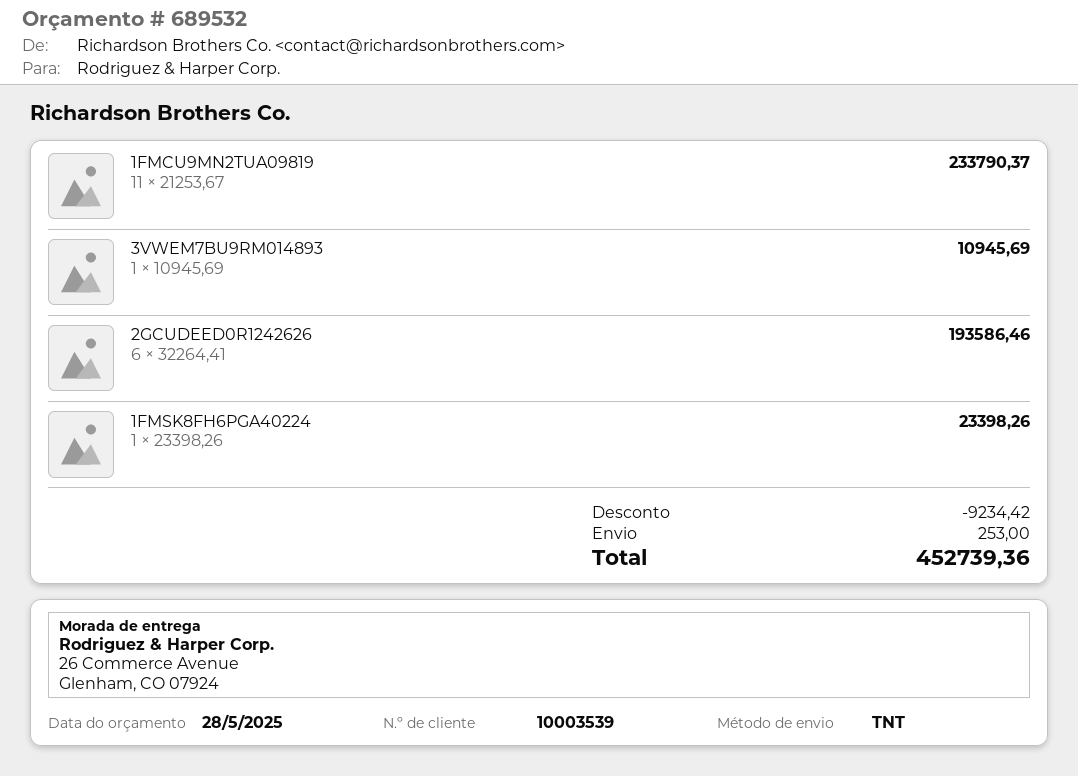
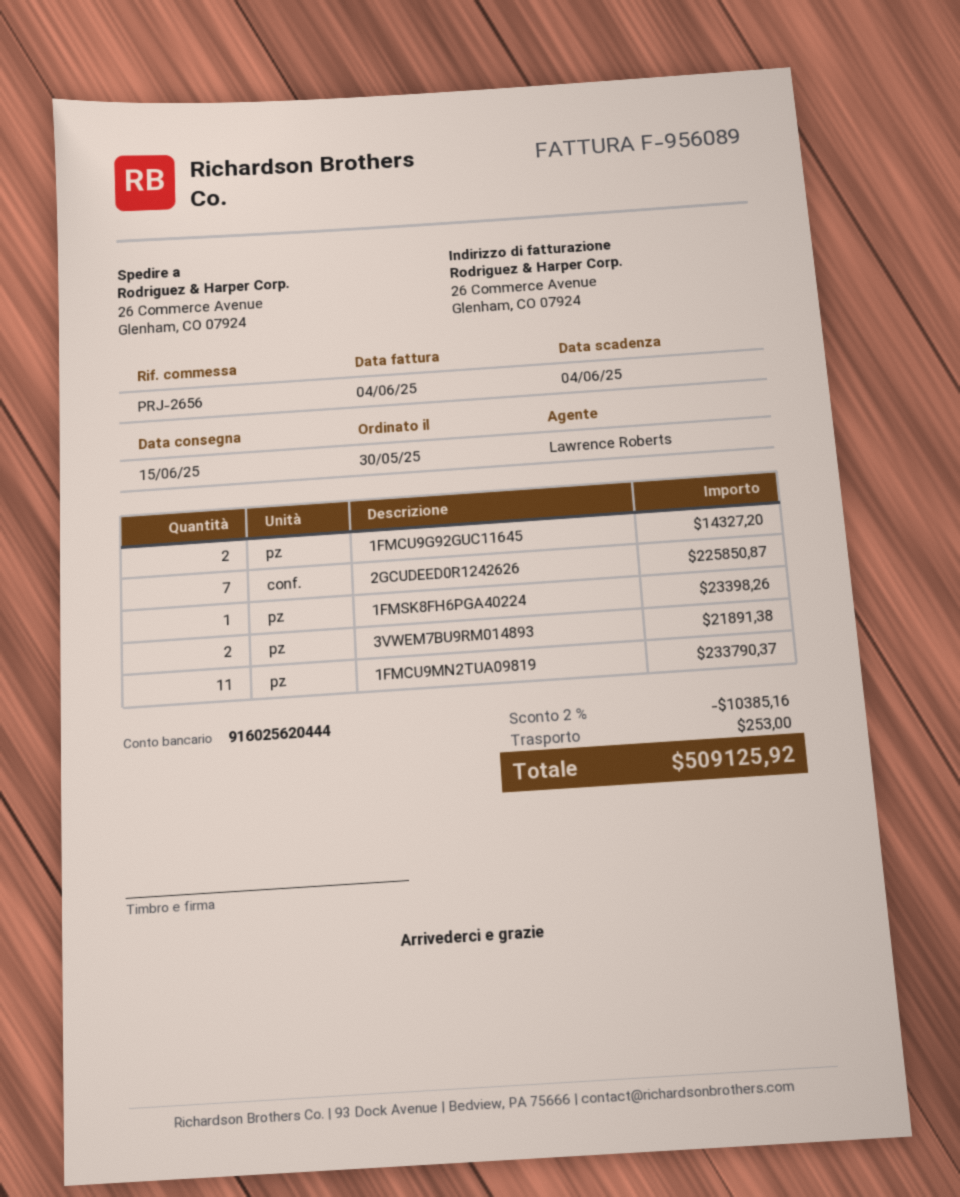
3VWEM7BU9RM014893: 1 for 10945.69 -> 2 for 21891.38
2GCUDEED0R1242626: 6 for 193586.46 -> 7 for 225850.87
1FMCU9G92GUC11645: none -> 2 for 14327.20
discount: 9234.42 -> 10385.16
total: 452739.36 -> 509125.92

